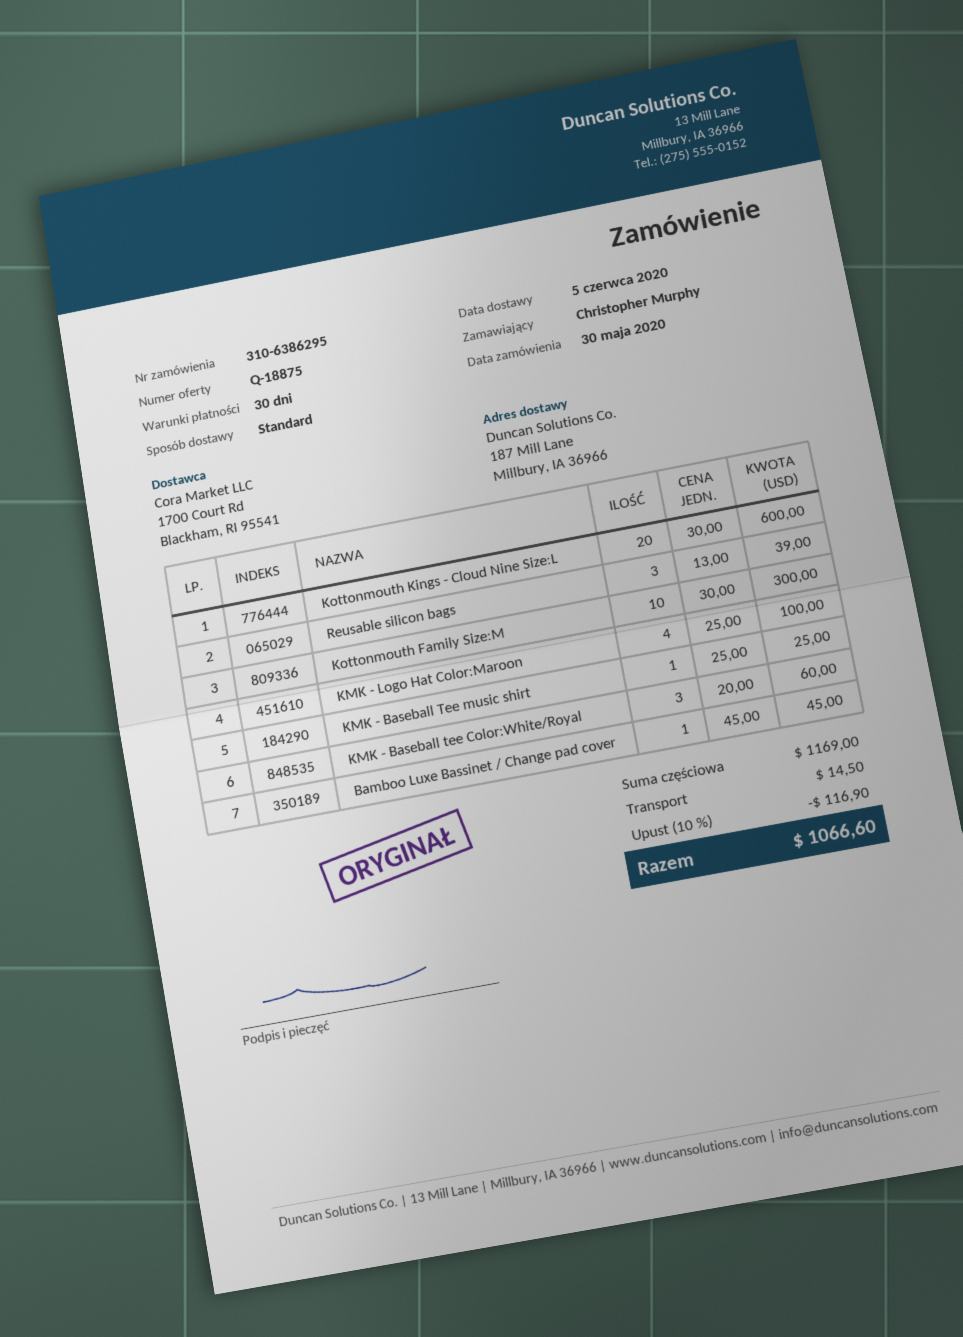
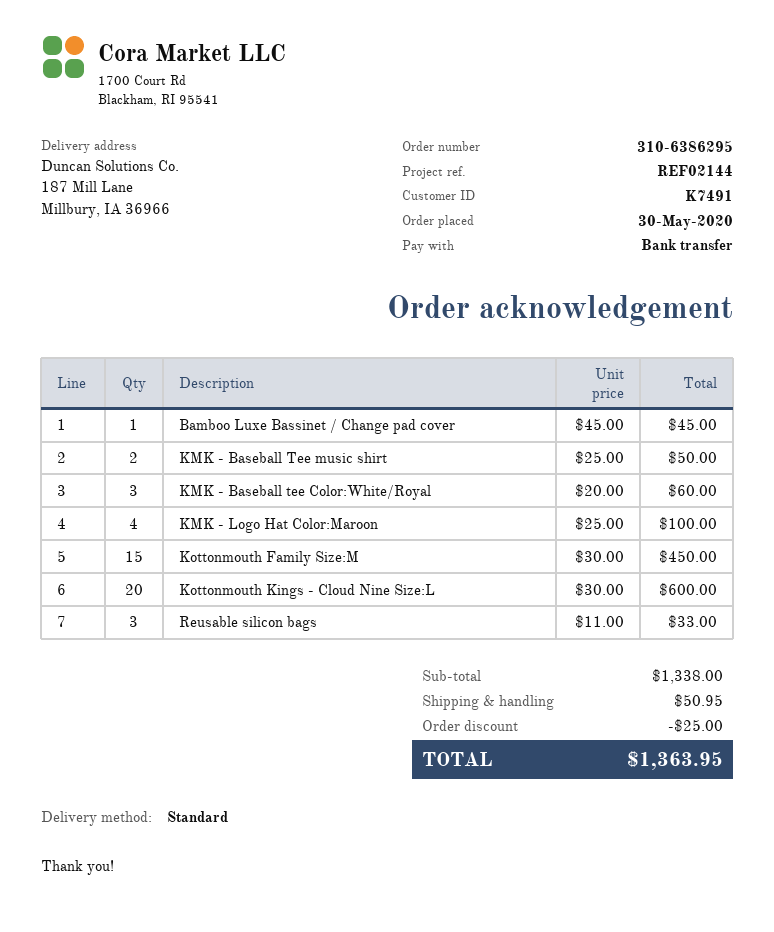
Reusable silicon bags: 3 x 13.00 = 39.00 -> 3 x 11.00 = 33.00
Kottonmouth Family Size:M: 10 x 30.00 = 300.00 -> 15 x 30.00 = 450.00
KMK - Baseball Tee music shirt: 1 x 25.00 = 25.00 -> 2 x 25.00 = 50.00
subtotal: 1169.00 -> 1338.00
discount: 116.90 -> 25.00
shipping: 14.50 -> 50.95
total: 1066.60 -> 1363.95

